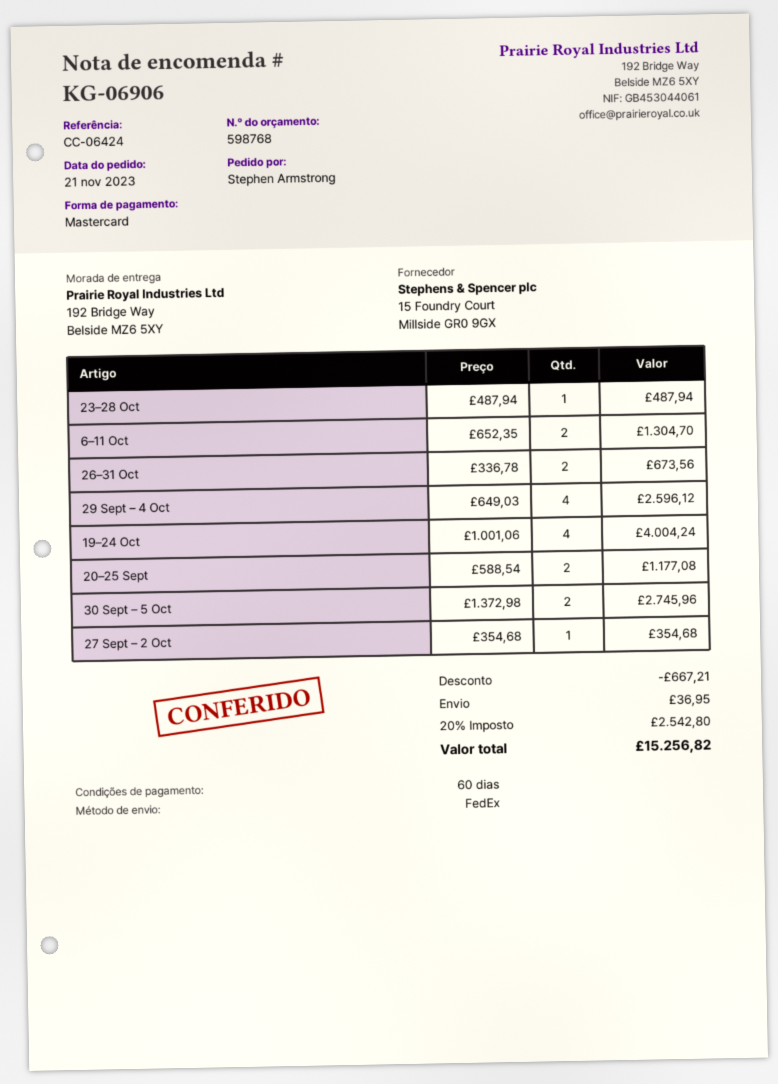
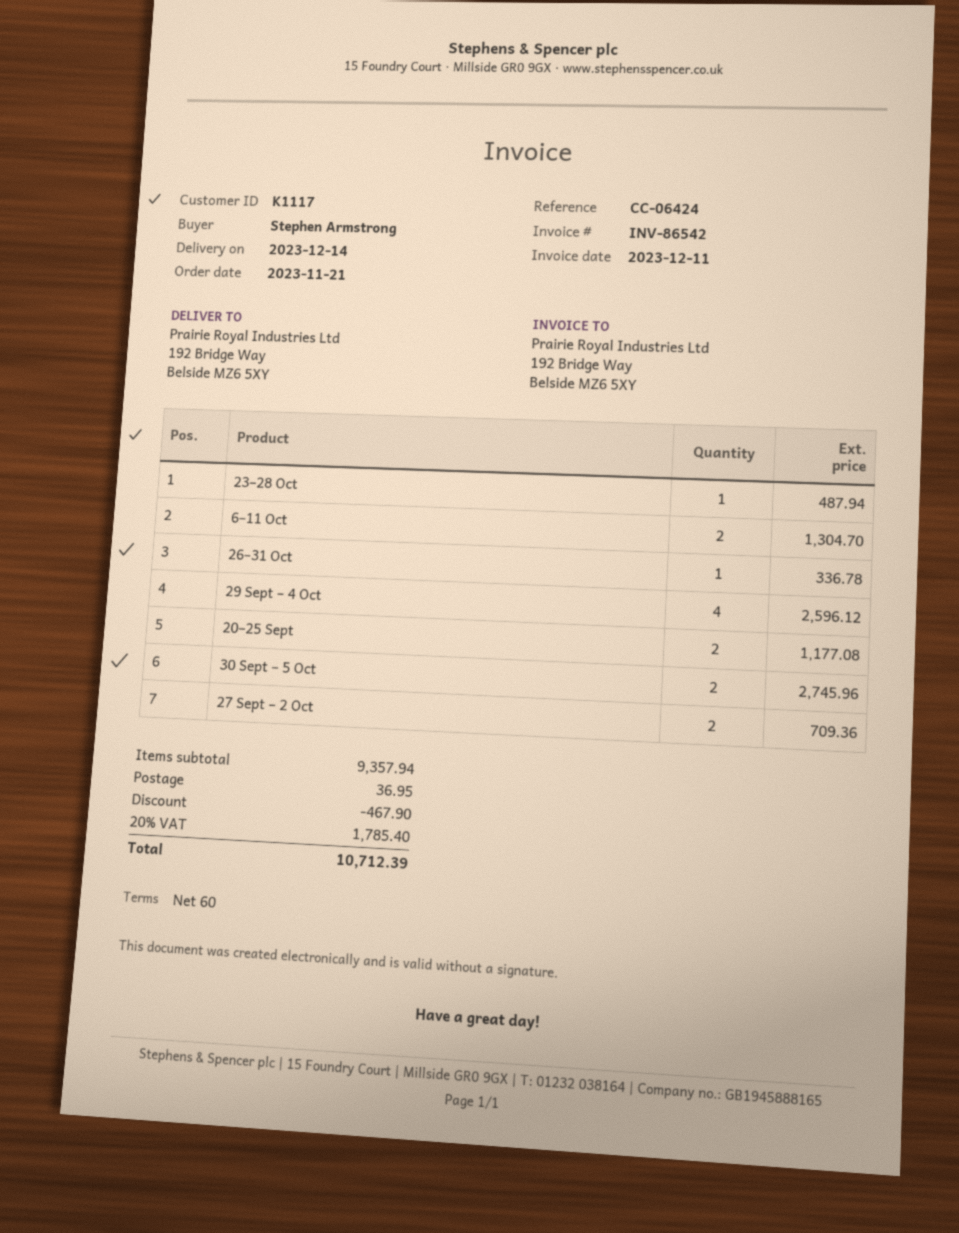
26–31 Oct: 2 for 673.56 -> 1 for 336.78
19–24 Oct: 4 for 4004.24 -> none
27 Sept – 2 Oct: 1 for 354.68 -> 2 for 709.36
discount: 667.21 -> 467.90
tax: 20% = 2542.80 -> 20% = 1785.40
total: 15256.82 -> 10712.39

